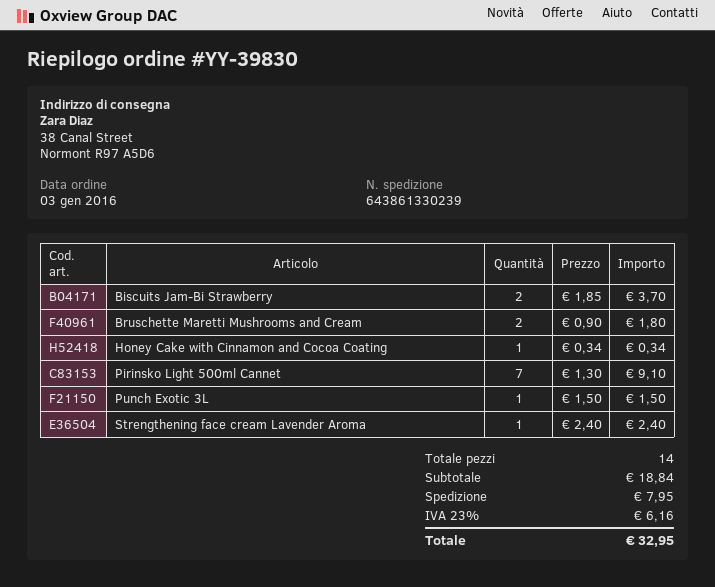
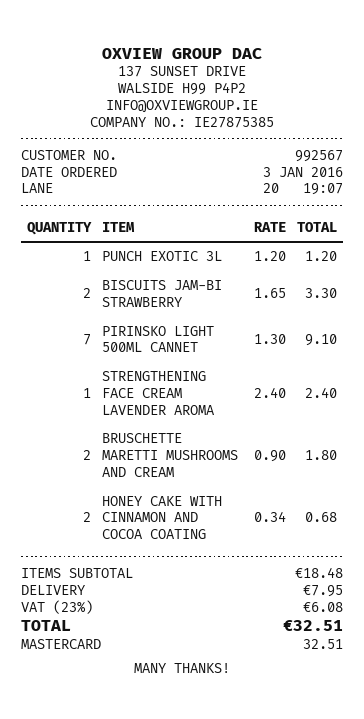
Biscuits Jam-Bi Strawberry: 2 x 1.85 = 3.70 -> 2 x 1.65 = 3.30
Honey Cake with Cinnamon and Cocoa Coating: 1 x 0.34 = 0.34 -> 2 x 0.34 = 0.68
Punch Exotic 3L: 1 x 1.50 = 1.50 -> 1 x 1.20 = 1.20
subtotal: 18.84 -> 18.48
tax: 23% = 6.16 -> 23% = 6.08
total: 32.95 -> 32.51

